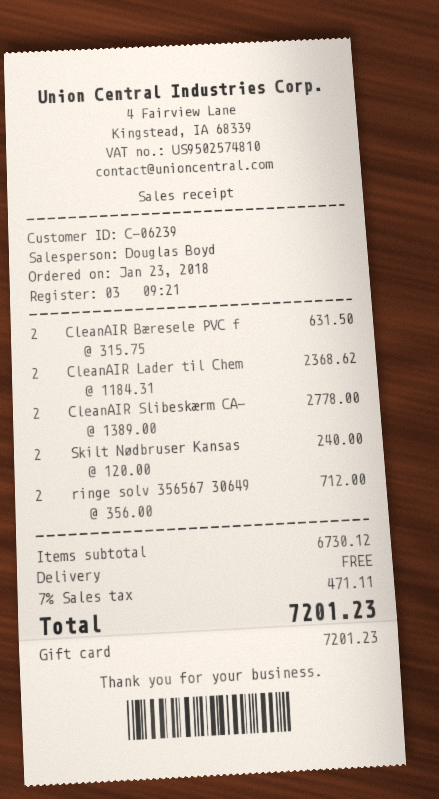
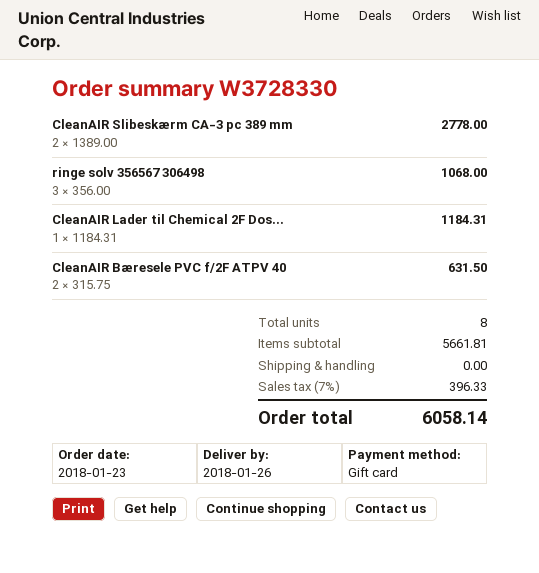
CleanAIR Lader til Chem: 2 x 1184.31 = 2368.62 -> 1 x 1184.31 = 1184.31
Skilt Nødbruser Kansas: 2 x 120.00 = 240.00 -> none
ringe solv 356567 30649: 2 x 356.00 = 712.00 -> 3 x 356.00 = 1068.00
subtotal: 6730.12 -> 5661.81
tax: 7% = 471.11 -> 7% = 396.33
total: 7201.23 -> 6058.14

